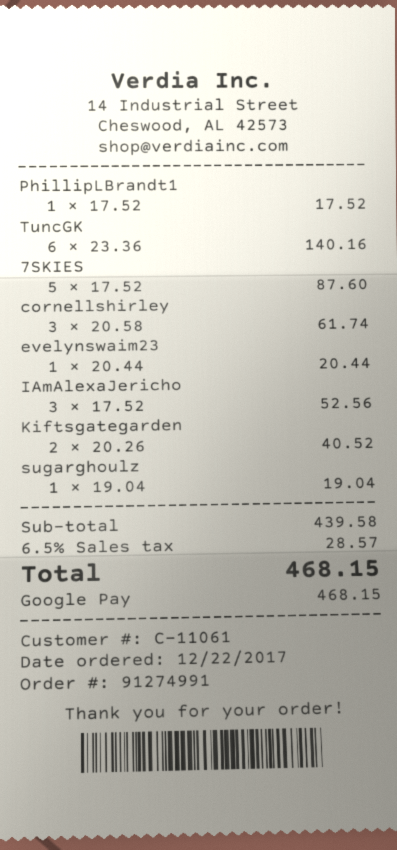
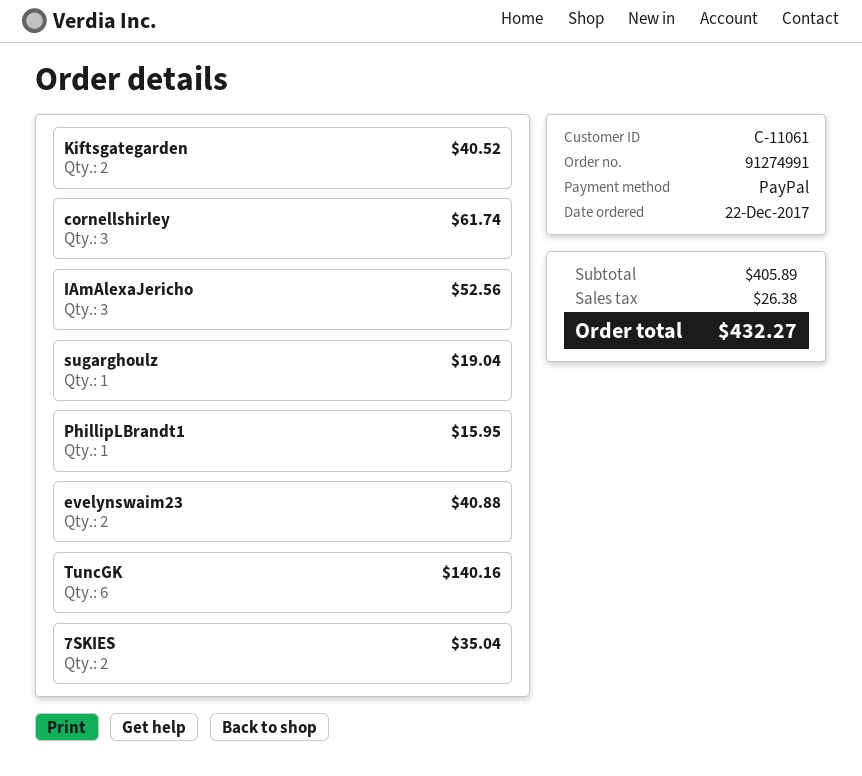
payment method: Google Pay -> PayPal
PhillipLBrandt1: 1 for 17.52 -> 1 for 15.95
7SKIES: 5 for 87.60 -> 2 for 35.04
evelynswaim23: 1 for 20.44 -> 2 for 40.88
subtotal: 439.58 -> 405.89
tax: 28.57 -> 26.38
total: 468.15 -> 432.27

